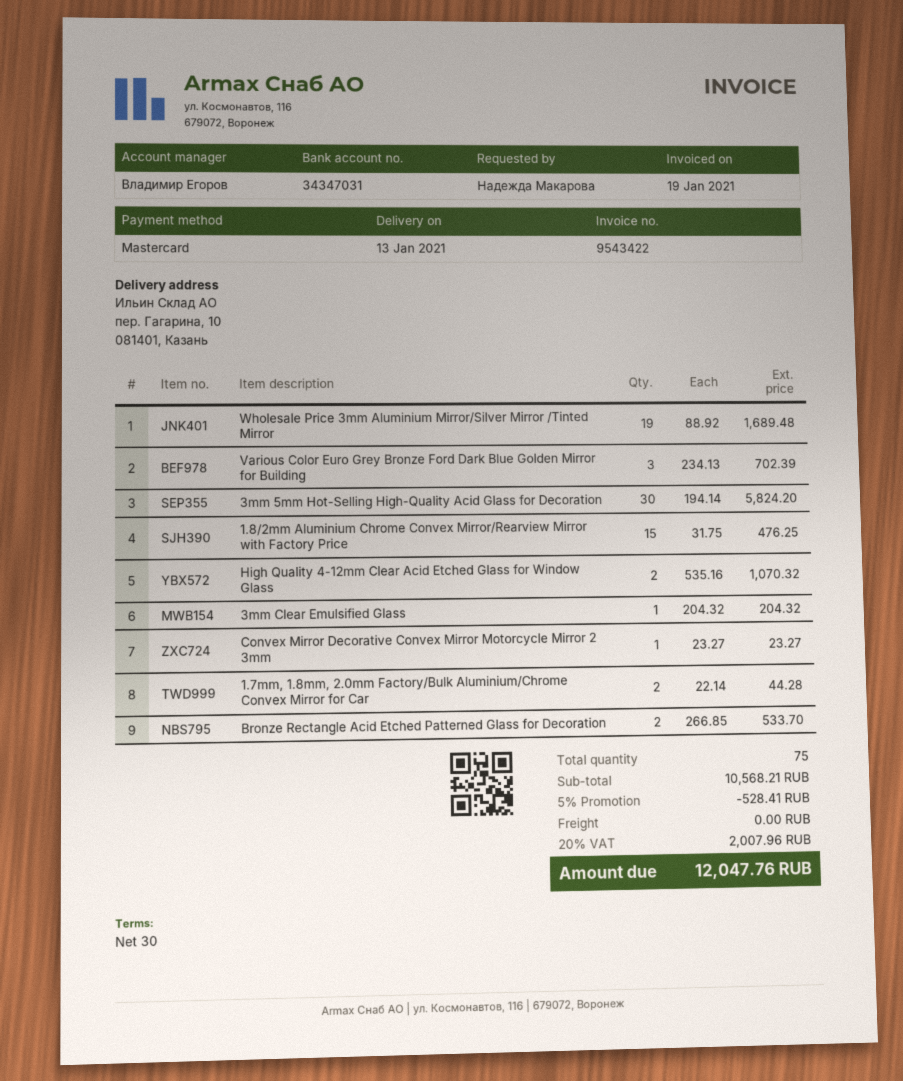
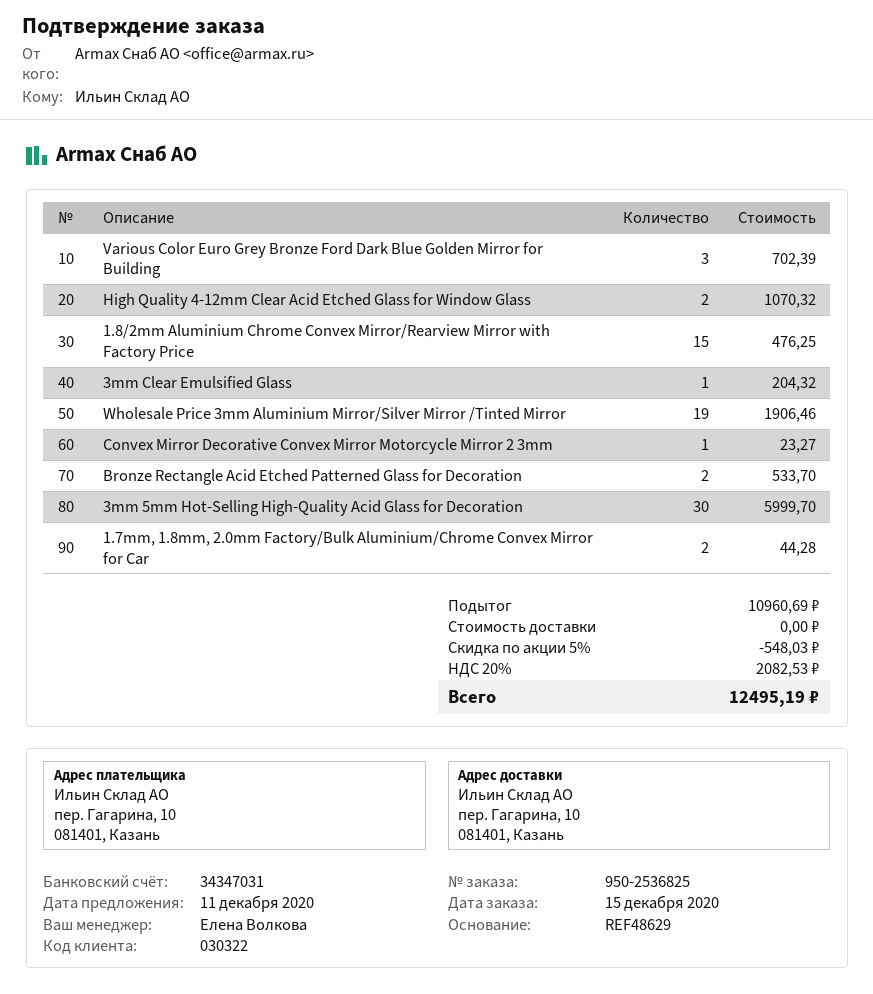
sales rep: Владимир Егоров -> Елена Волкова
Wholesale Price 3mm Aluminium Mirror/Silver Mirror /Tinted Mirror: 19 for 1689.48 -> 19 for 1906.46
3mm 5mm Hot-Selling High-Quality Acid Glass for Decoration: 30 for 5824.20 -> 30 for 5999.70
subtotal: 10568.21 -> 10960.69
discount: 5% = 528.41 -> 5% = 548.03
tax: 20% = 2007.96 -> 20% = 2082.53
total: 12047.76 -> 12495.19

